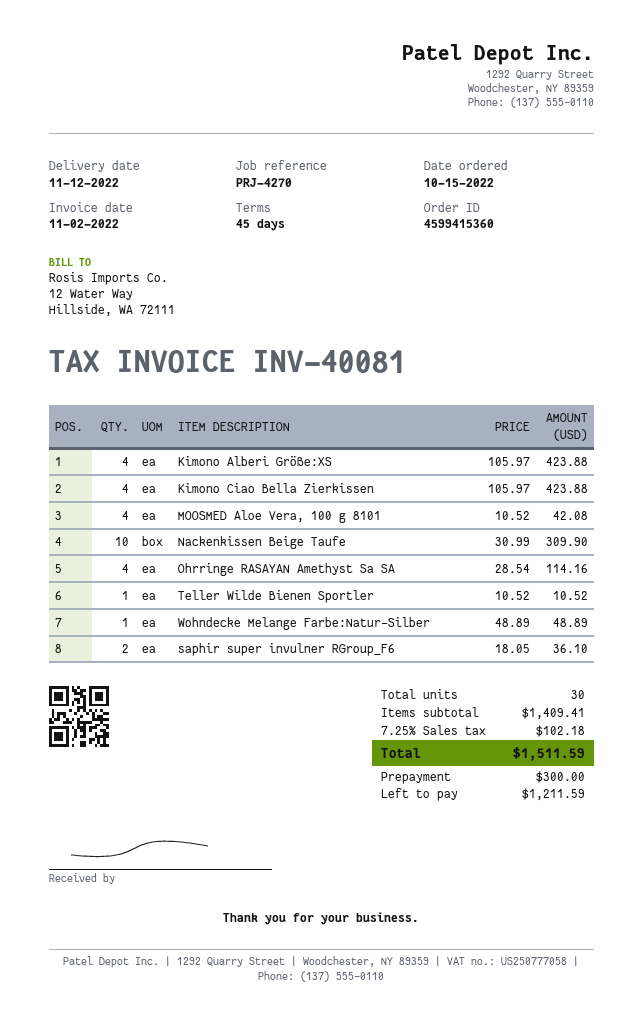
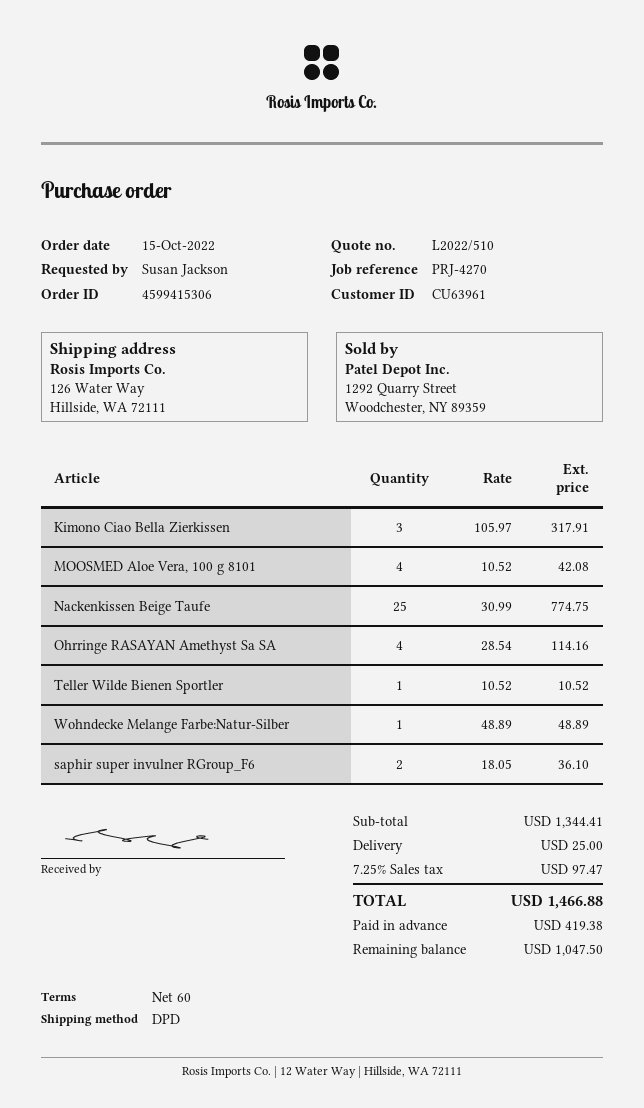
order number: 4599415360 -> 4599415306
payment terms: 45 days -> 60 days
Kimono Alberi Größe:XS: 4 x 105.97 = 423.88 -> none
Kimono Ciao Bella Zierkissen: 4 x 105.97 = 423.88 -> 3 x 105.97 = 317.91
Nackenkissen Beige Taufe: 10 x 30.99 = 309.90 -> 25 x 30.99 = 774.75
subtotal: 1409.41 -> 1344.41
shipping: none -> 25.00
tax: 7.25% = 102.18 -> 7.25% = 97.47
total: 1511.59 -> 1466.88
deposit: 300.00 -> 419.38
balance: 1211.59 -> 1047.50

